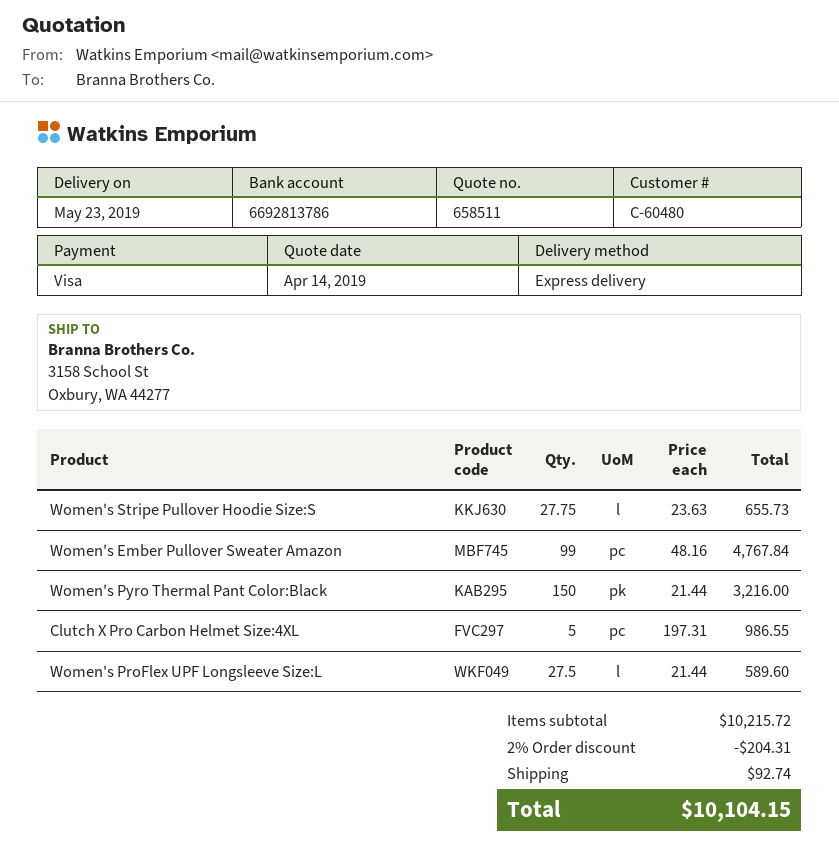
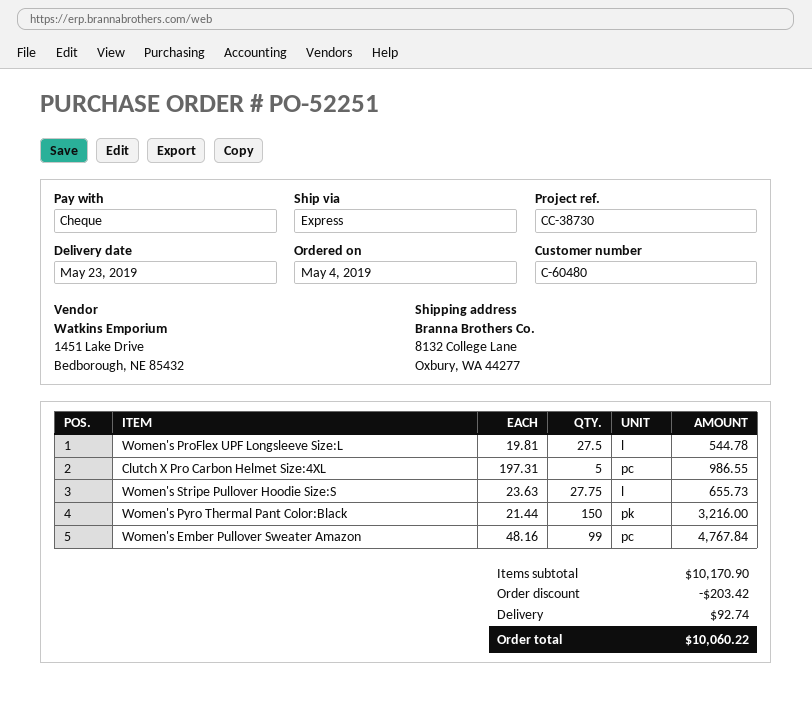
payment method: Visa -> cheque
ship to: 3158 School St, Oxbury, WA 44277 -> 8132 College Lane, Oxbury, WA 44277
Women's ProFlex UPF Longsleeve Size:L: 27.5 x 21.44 = 589.60 -> 27.5 x 19.81 = 544.78
subtotal: 10215.72 -> 10170.90
discount: 204.31 -> 203.42
total: 10104.15 -> 10060.22

